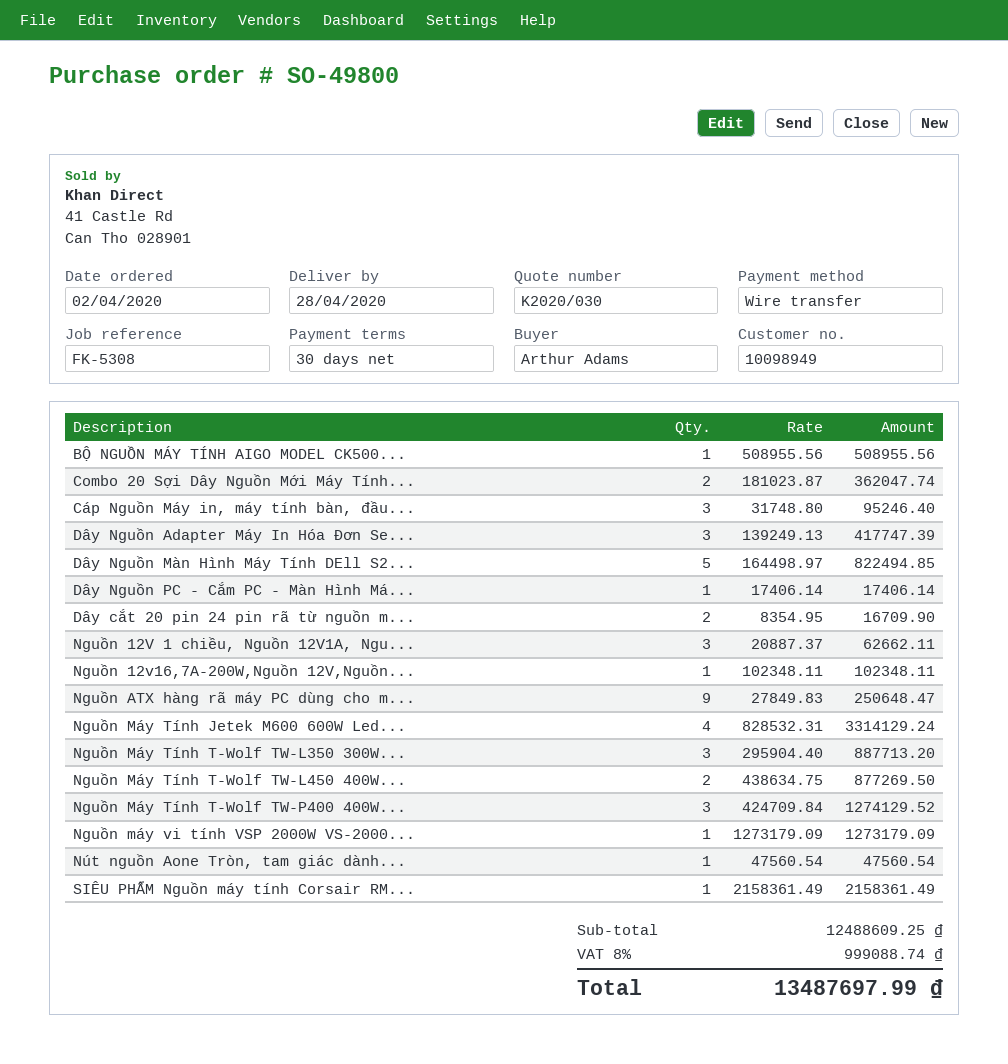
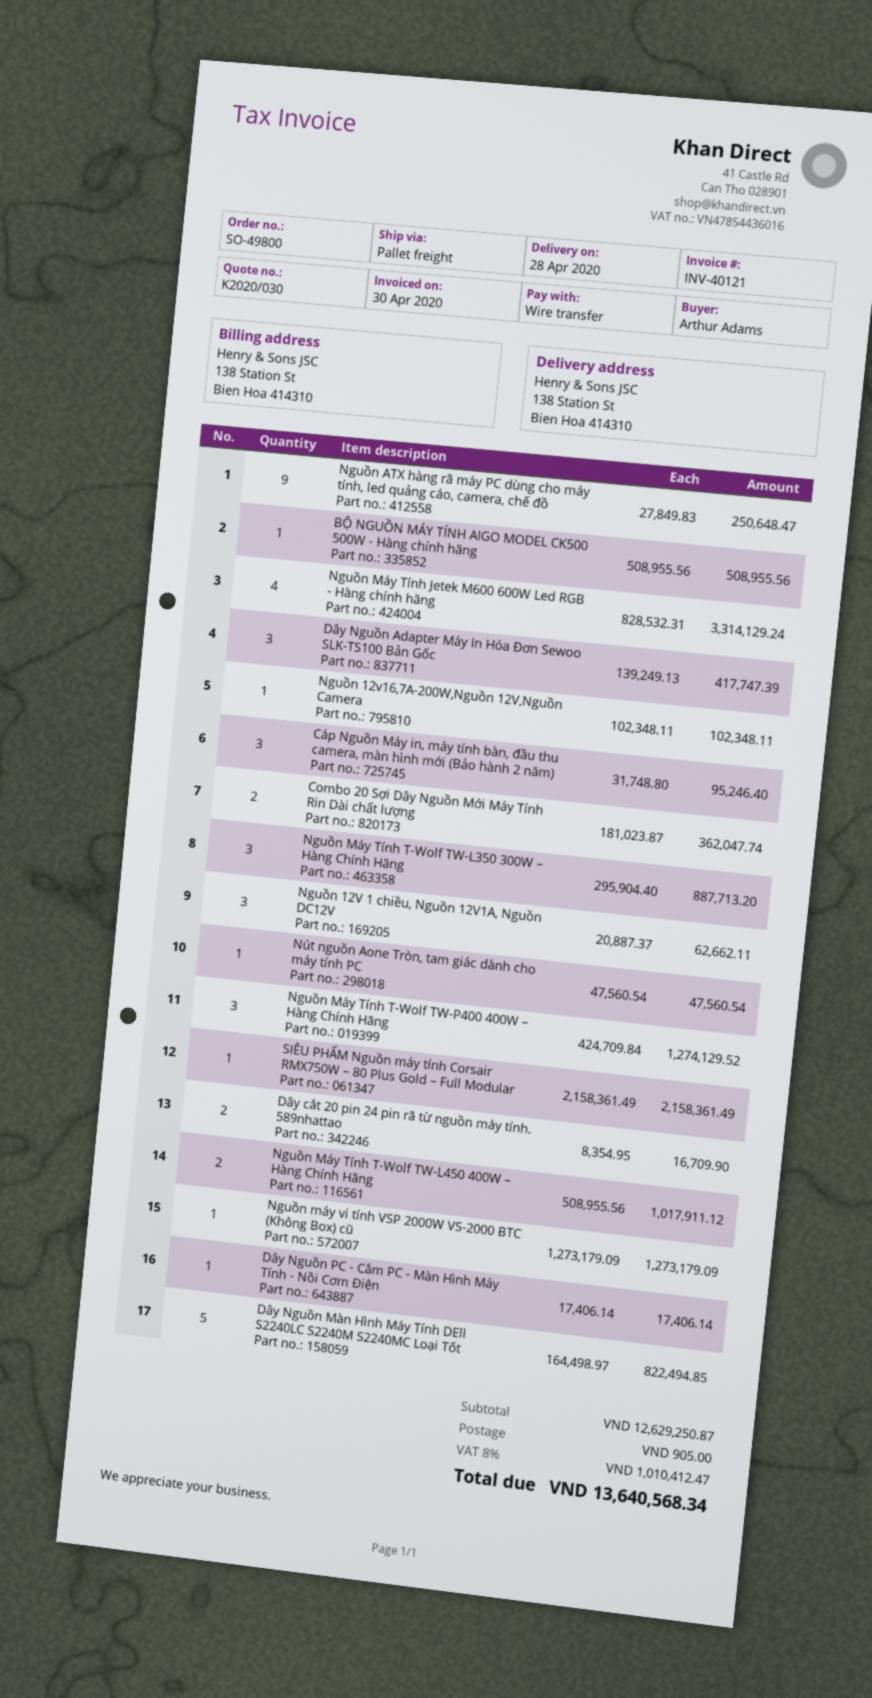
Nguồn Máy Tính T-Wolf TW-L450 400W...: 2 x 438634.75 = 877269.50 -> 2 x 508955.56 = 1017911.12
subtotal: 12488609.25 -> 12629250.87
shipping: none -> 905.00
tax: 8% = 999088.74 -> 8% = 1010412.47
total: 13487697.99 -> 13640568.34

